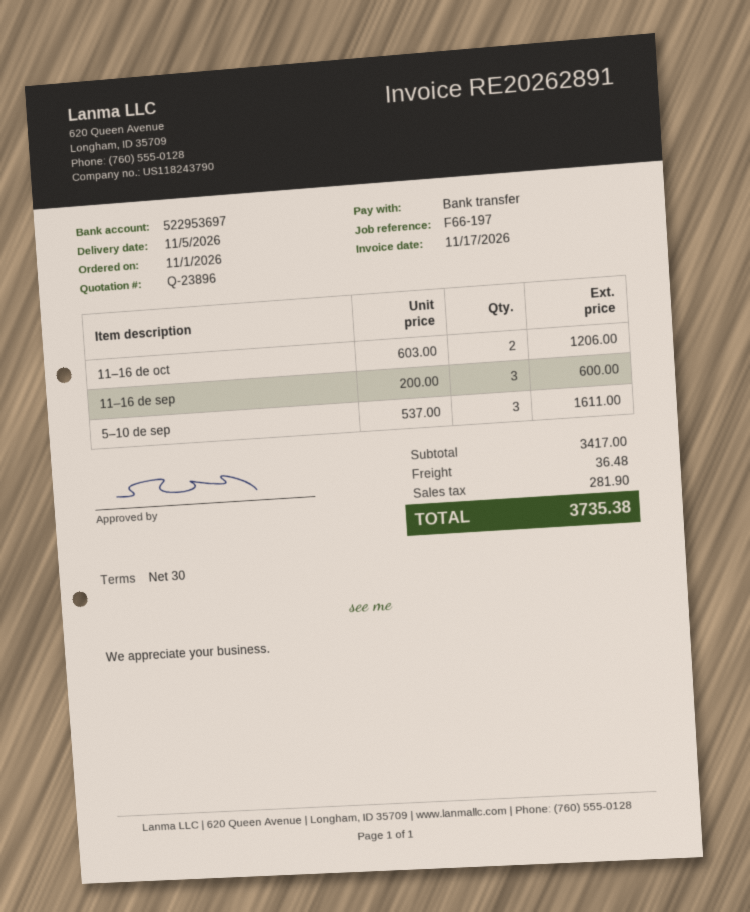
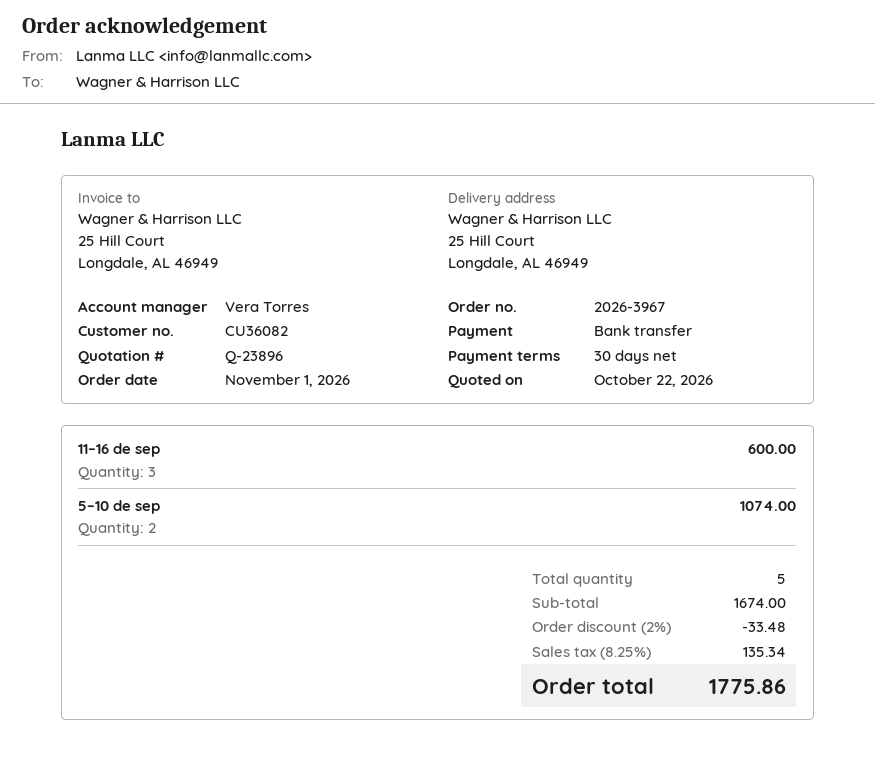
11–16 de oct: 2 for 1206.00 -> none
5–10 de sep: 3 for 1611.00 -> 2 for 1074.00
subtotal: 3417.00 -> 1674.00
discount: none -> 2% = 33.48
shipping: 36.48 -> none
tax: 281.90 -> 135.34
total: 3735.38 -> 1775.86

